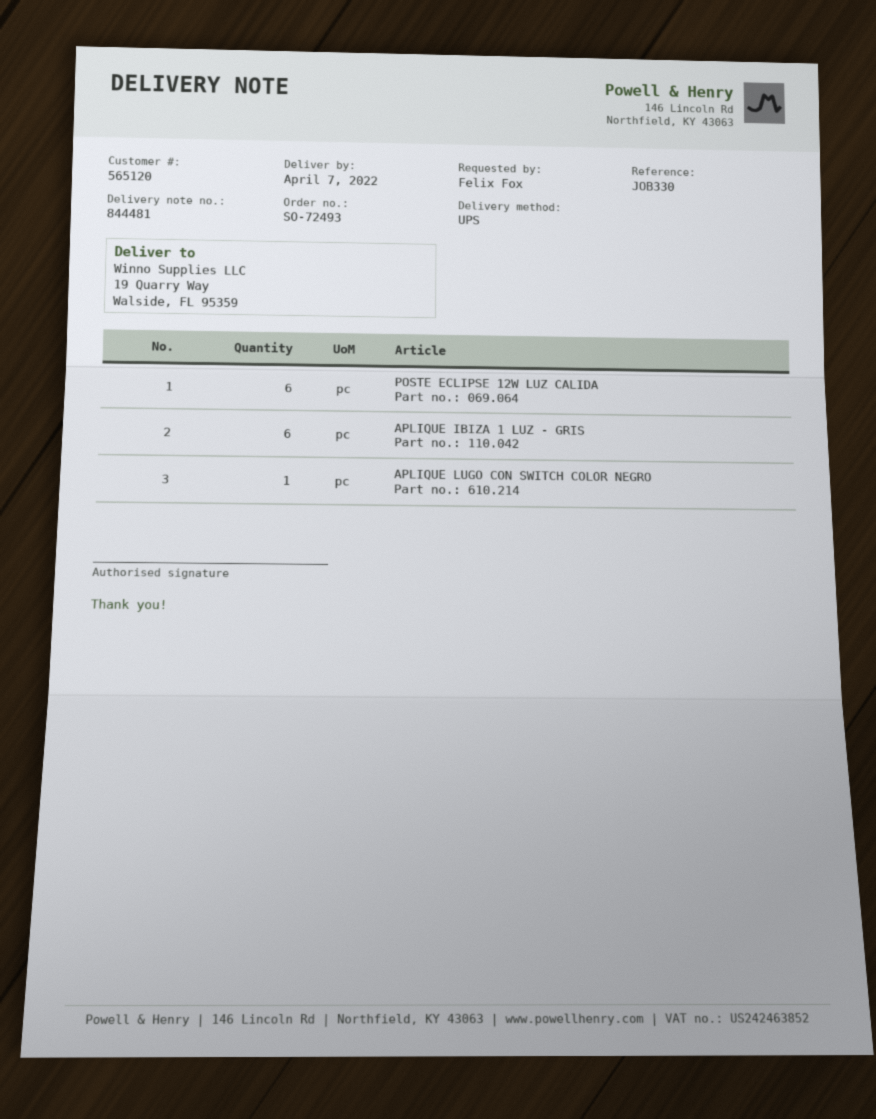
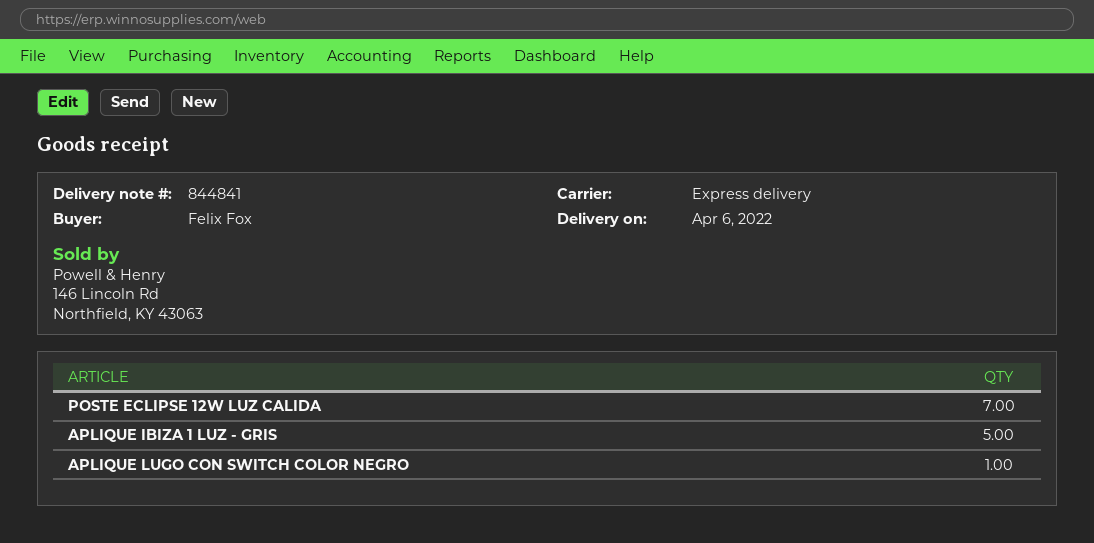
delivery note number: 844481 -> 844841
delivery date: 2022-04-07 -> 2022-04-06
shipping method: UPS -> express
POSTE ECLIPSE 12W LUZ CALIDA: 6 -> 7
APLIQUE IBIZA 1 LUZ - GRIS: 6 -> 5

